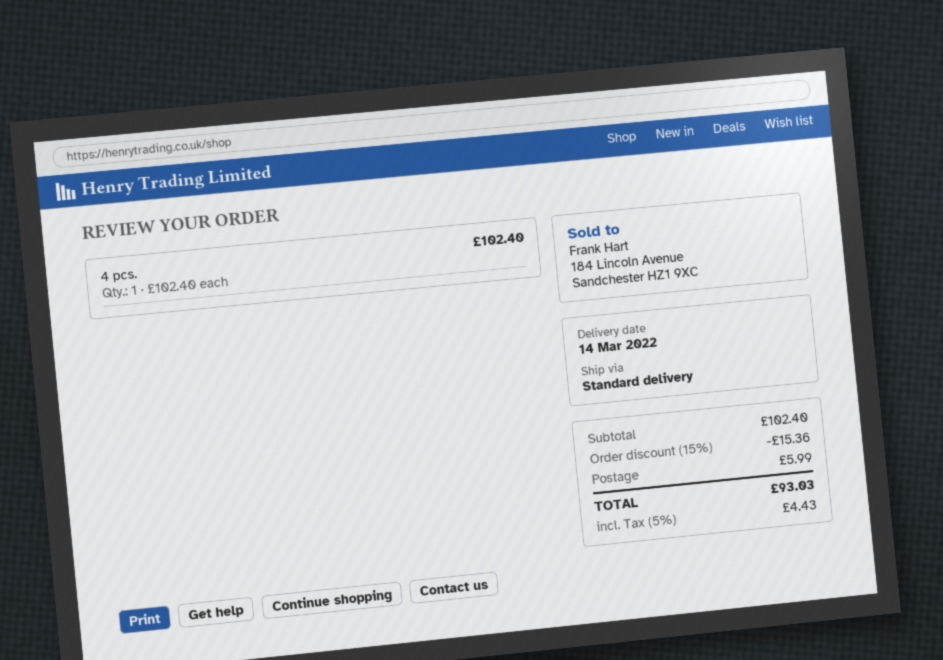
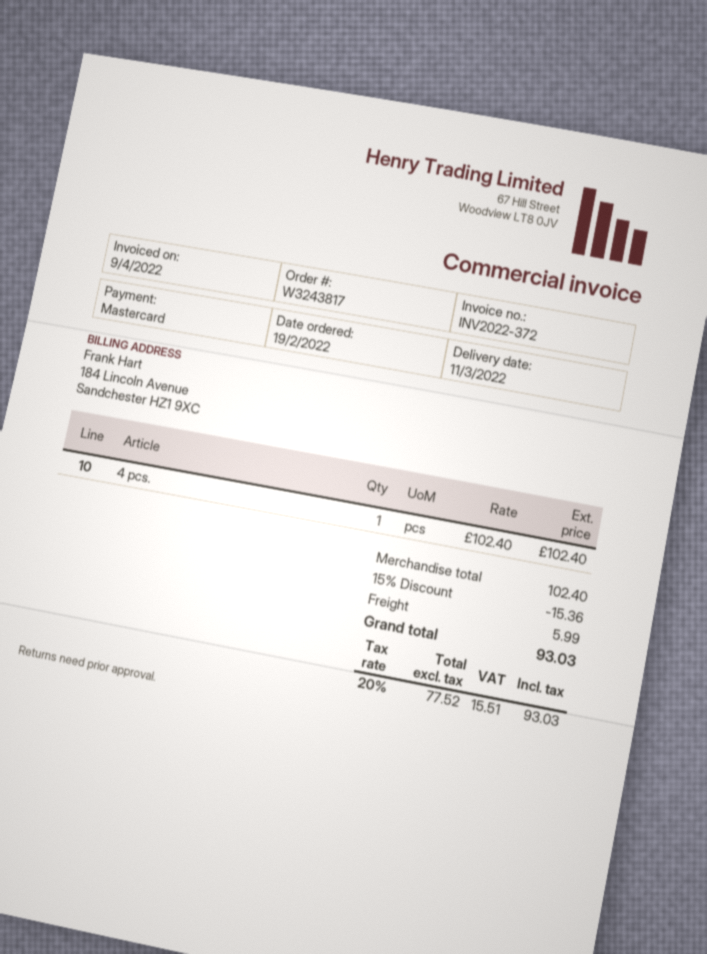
delivery date: 2022-03-14 -> 2022-03-11
tax: 5% = 4.43 -> 20% = 15.51

